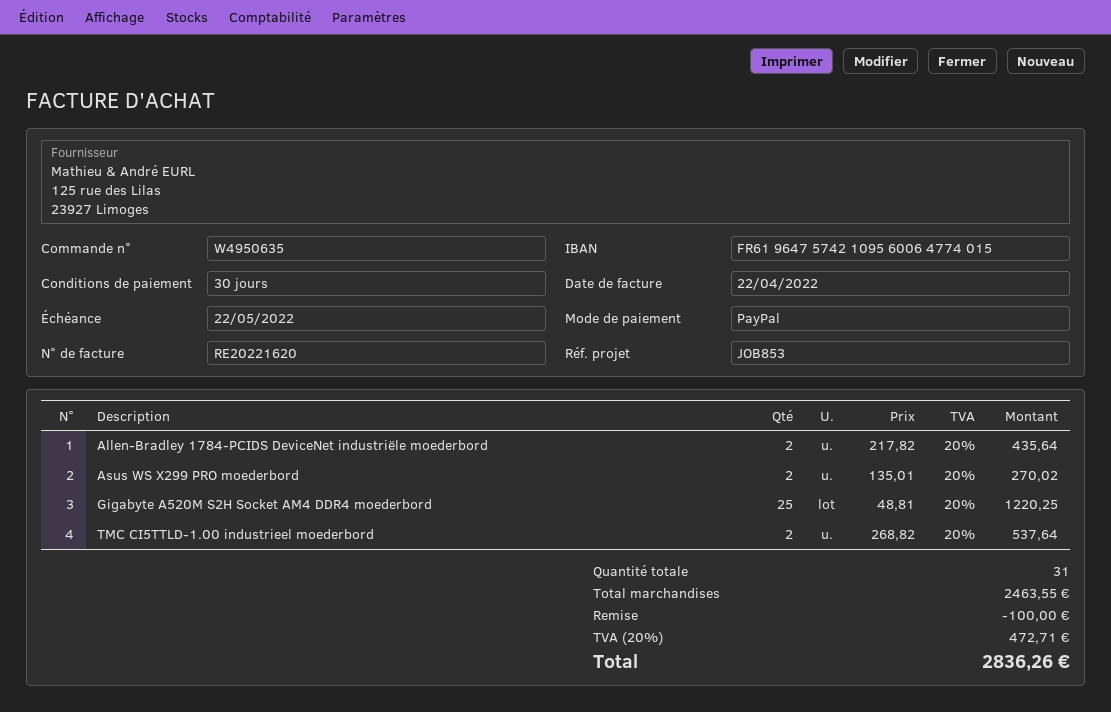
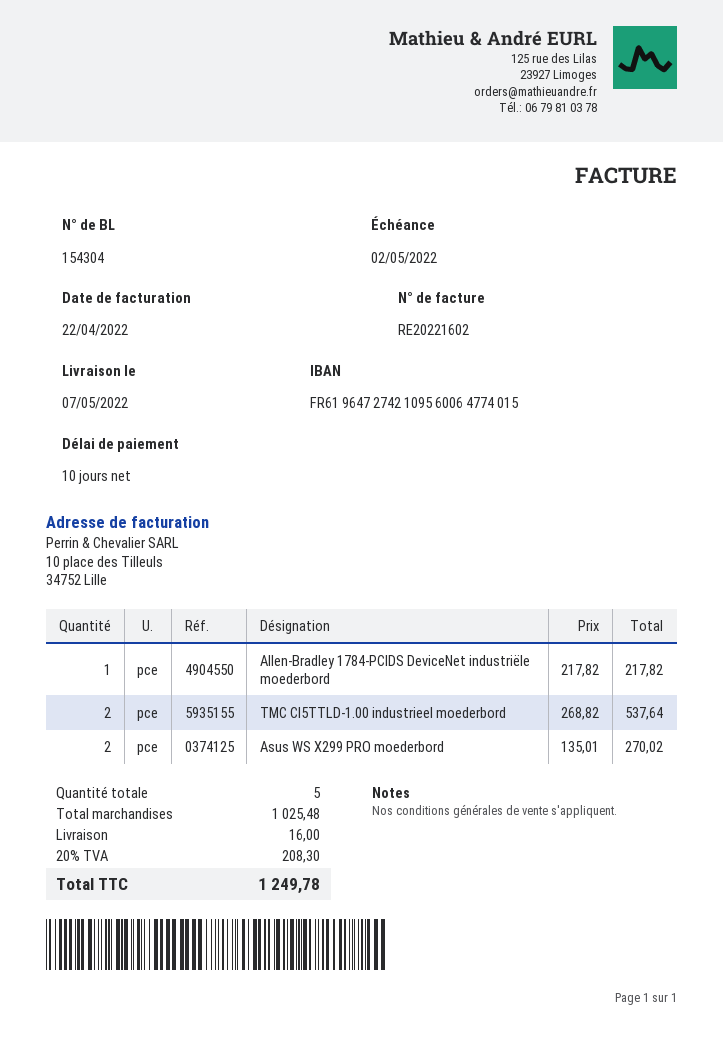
invoice number: RE20221620 -> RE20221602
payment terms: 30 days -> 10 days
due date: 2022-05-22 -> 2022-05-02
bank account: FR6196475742109560064774015 -> FR6196472742109560064774015
Allen-Bradley 1784-PCIDS DeviceNet industriële moederbord: 2 x 217.82 = 435.64 -> 1 x 217.82 = 217.82
Gigabyte A520M S2H Socket AM4 DDR4 moederbord: 25 x 48.81 = 1220.25 -> none
total quantity: 31 -> 5
subtotal: 2463.55 -> 1025.48
discount: 100.00 -> none
shipping: none -> 16.00
tax: 20% = 472.71 -> 20% = 208.30
total: 2836.26 -> 1249.78

